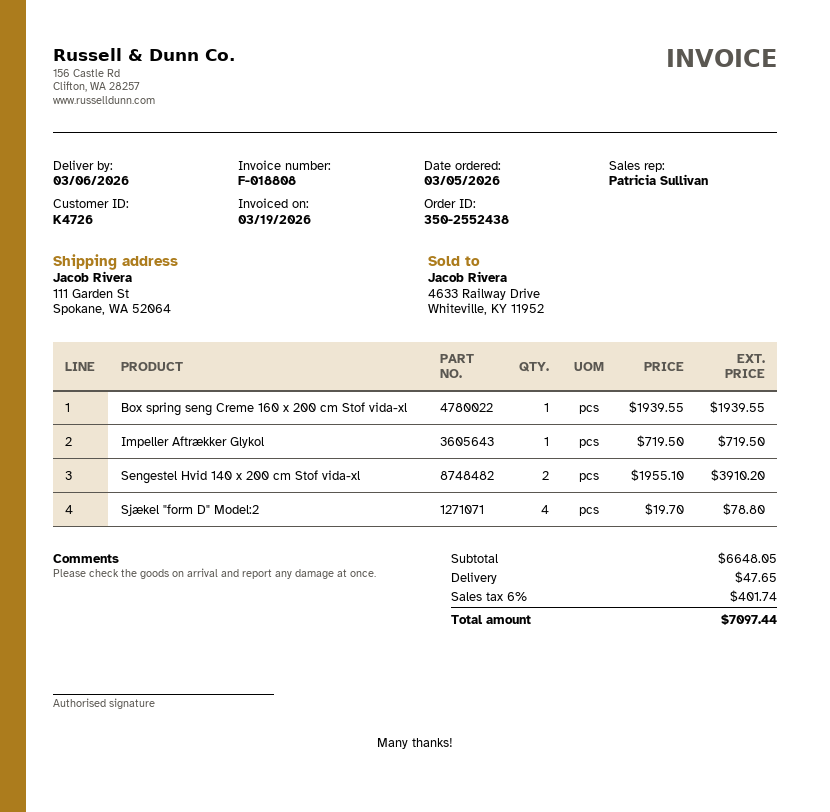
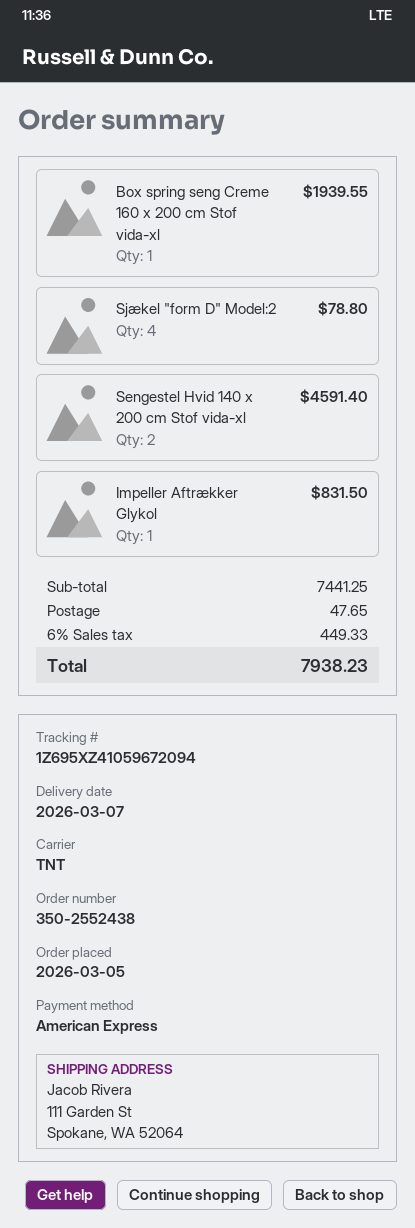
delivery date: 2026-03-06 -> 2026-03-07
Impeller Aftrækker Glykol: 1 for 719.50 -> 1 for 831.50
Sengestel Hvid 140 x 200 cm Stof vida-xl: 2 for 3910.20 -> 2 for 4591.40
subtotal: 6648.05 -> 7441.25
tax: 6% = 401.74 -> 6% = 449.33
total: 7097.44 -> 7938.23

